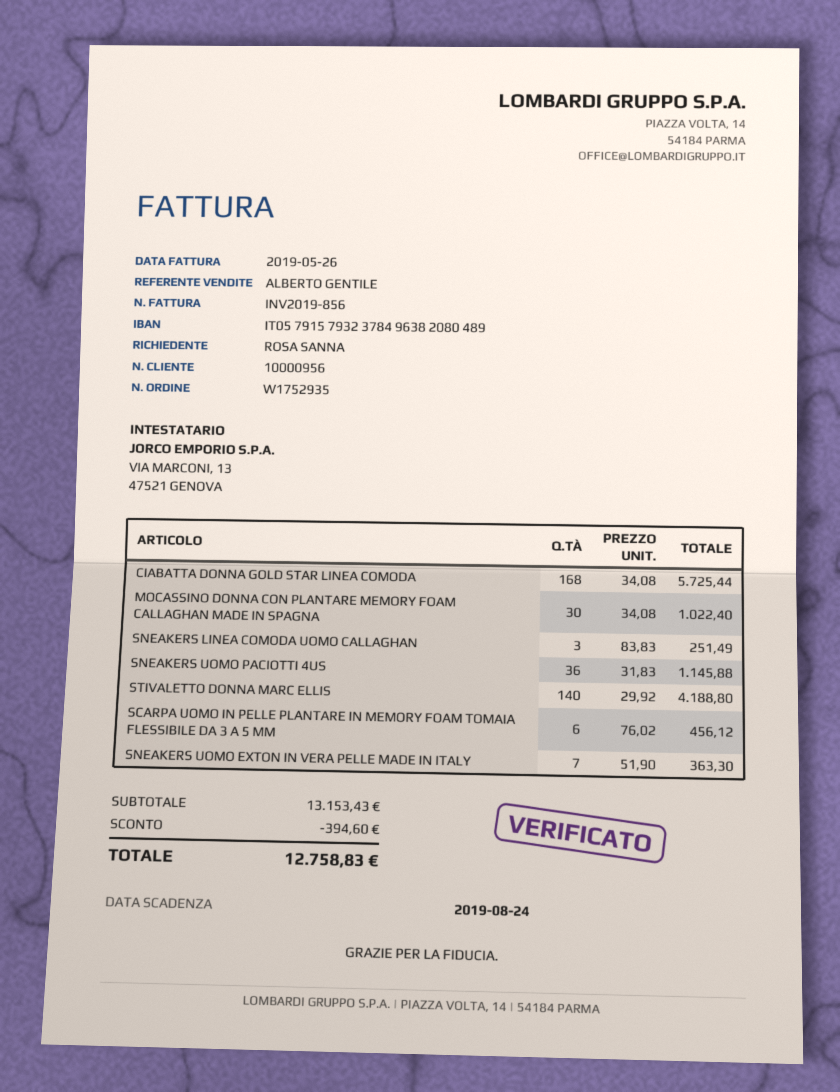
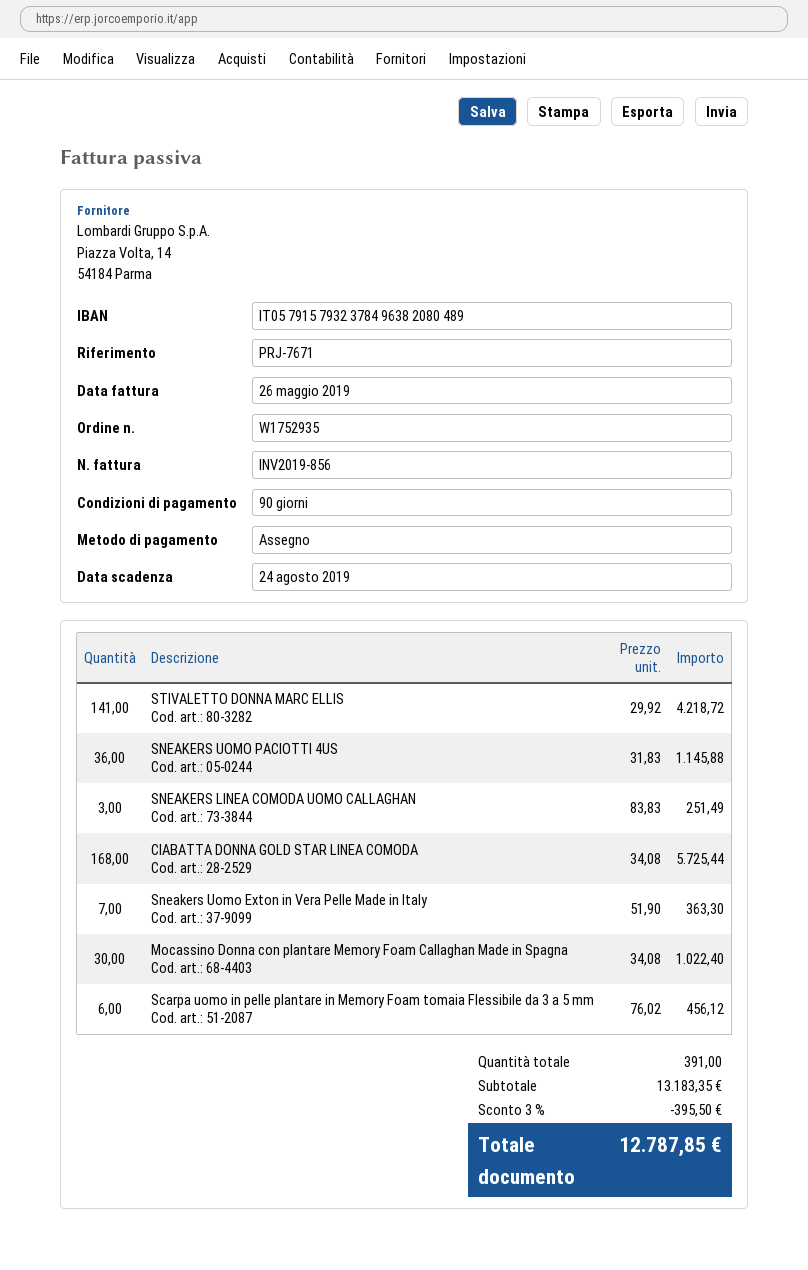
STIVALETTO DONNA MARC ELLIS: 140 x 29.92 = 4188.80 -> 141 x 29.92 = 4218.72
subtotal: 13153.43 -> 13183.35
discount: 394.60 -> 395.50
total: 12758.83 -> 12787.85

